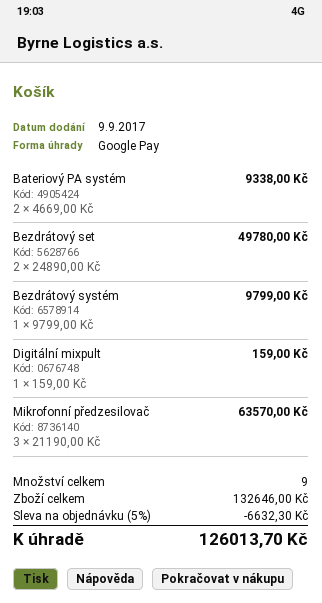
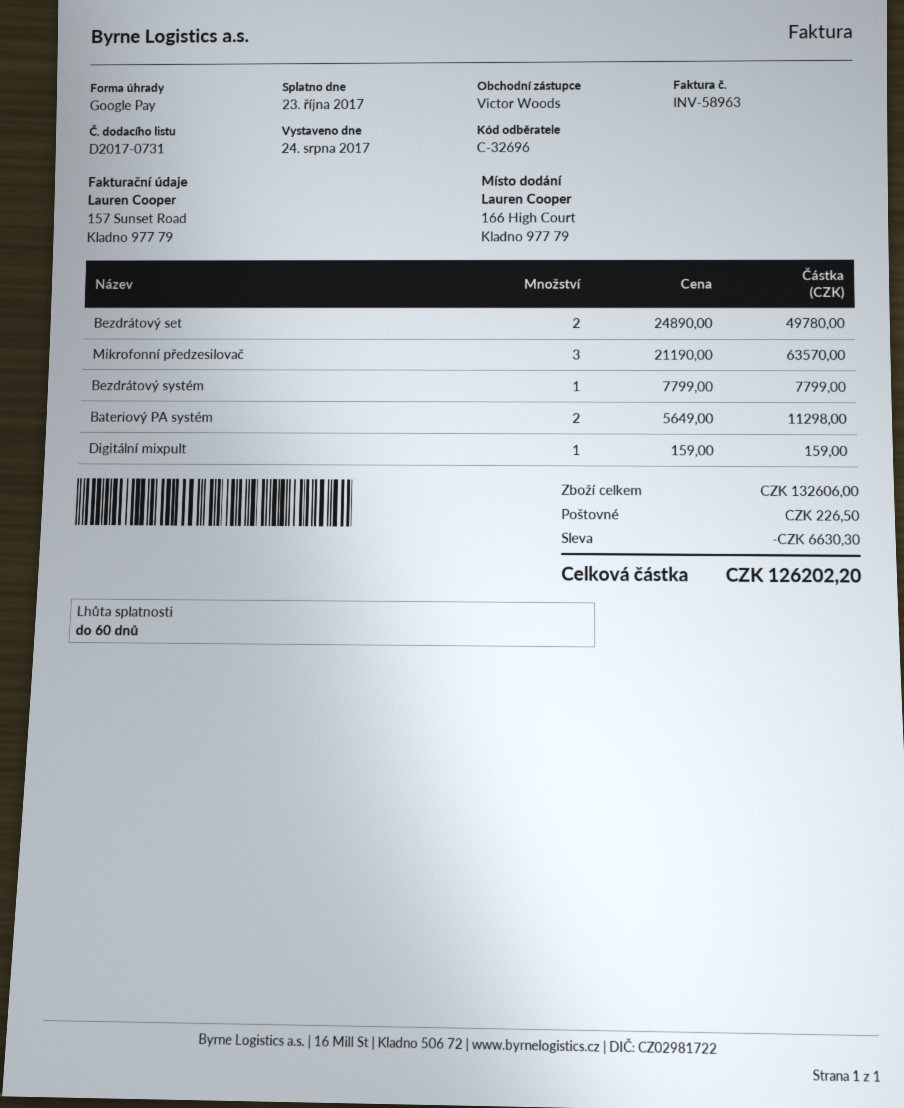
Bateriový PA systém: 2 x 4669.00 = 9338.00 -> 2 x 5649.00 = 11298.00
Bezdrátový systém: 1 x 9799.00 = 9799.00 -> 1 x 7799.00 = 7799.00
subtotal: 132646.00 -> 132606.00
discount: 6632.30 -> 6630.30
shipping: none -> 226.50
total: 126013.70 -> 126202.20

